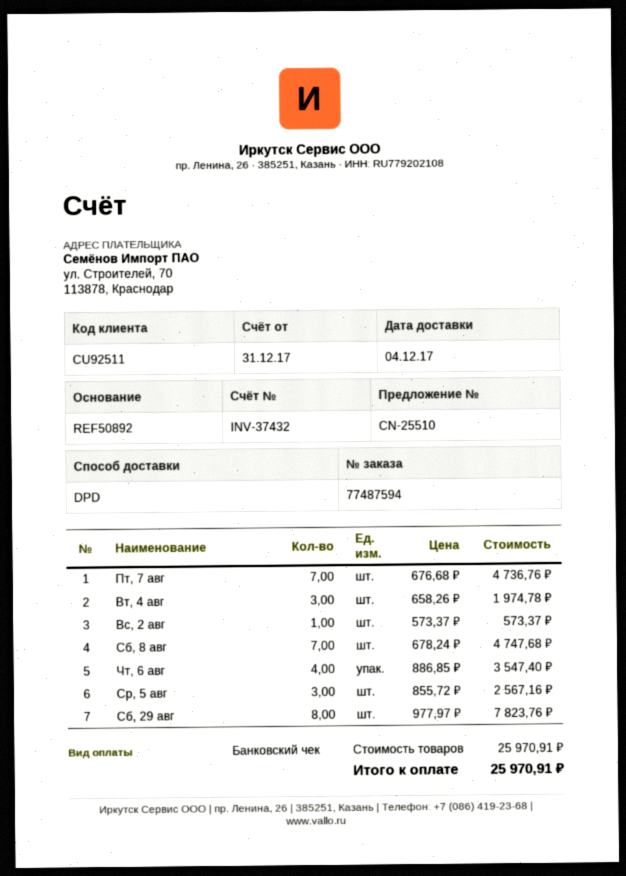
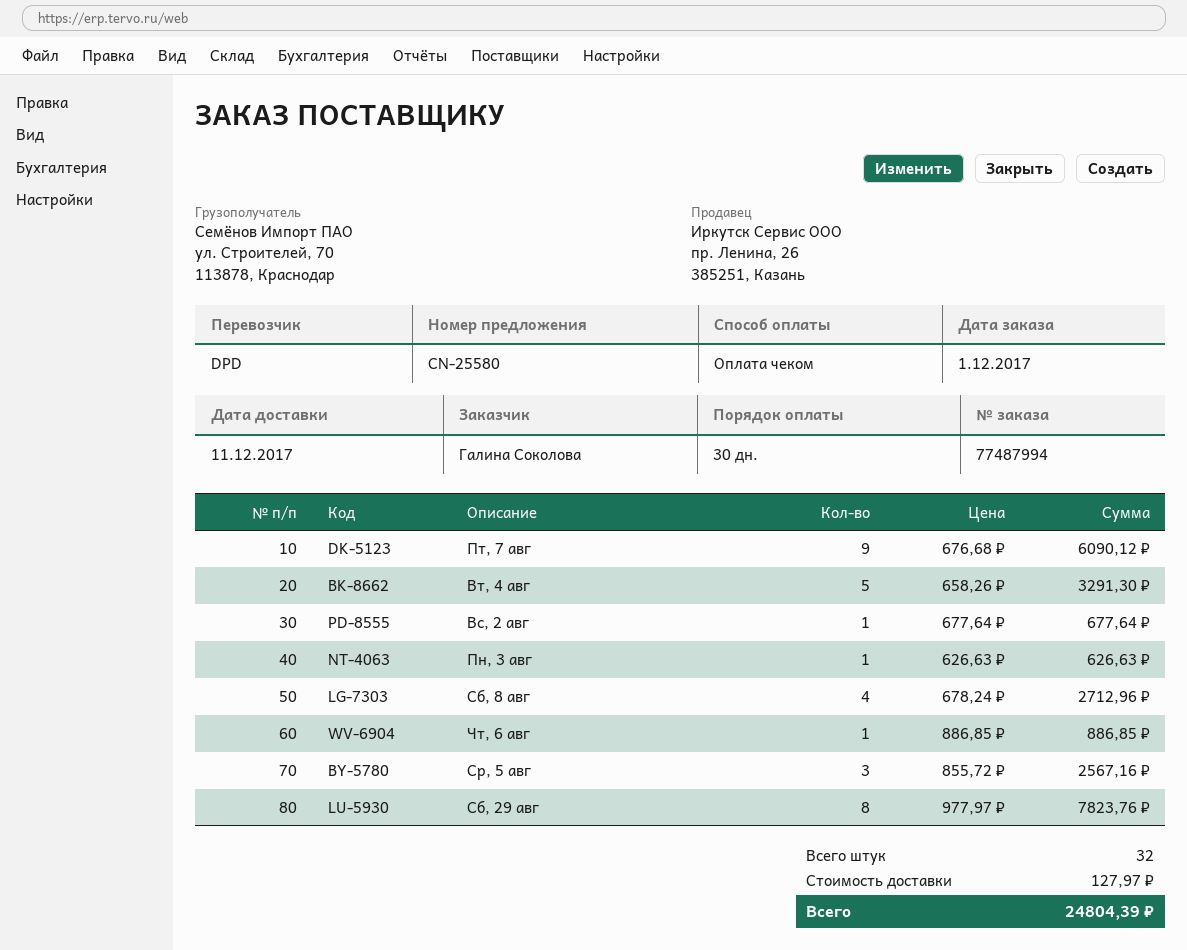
quote number: CN-25510 -> CN-25580
order number: 77487594 -> 77487994
delivery date: 2017-12-04 -> 2017-12-11
Пт, 7 авг: 7 x 676.68 = 4736.76 -> 9 x 676.68 = 6090.12
Вт, 4 авг: 3 x 658.26 = 1974.78 -> 5 x 658.26 = 3291.30
Вс, 2 авг: 1 x 573.37 = 573.37 -> 1 x 677.64 = 677.64
Сб, 8 авг: 7 x 678.24 = 4747.68 -> 4 x 678.24 = 2712.96
Чт, 6 авг: 4 x 886.85 = 3547.40 -> 1 x 886.85 = 886.85
Пн, 3 авг: none -> 1 x 626.63 = 626.63
shipping: none -> 127.97
total: 25970.91 -> 24804.39

